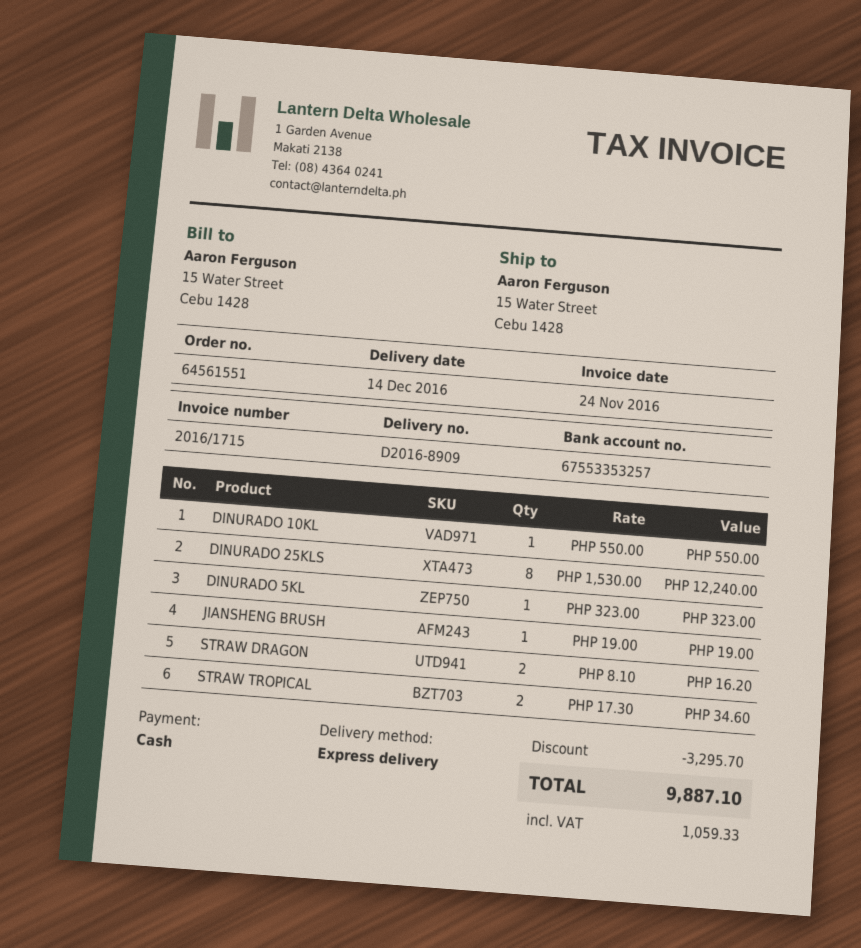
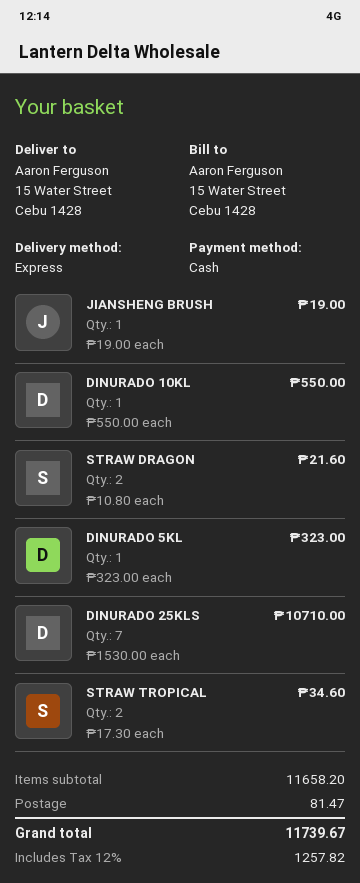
DINURADO 25KLS: 8 x 1530.00 = 12240.00 -> 7 x 1530.00 = 10710.00
STRAW DRAGON: 2 x 8.10 = 16.20 -> 2 x 10.80 = 21.60
discount: 3295.70 -> none
shipping: none -> 81.47
tax: 1059.33 -> 1257.82
total: 9887.10 -> 11739.67

